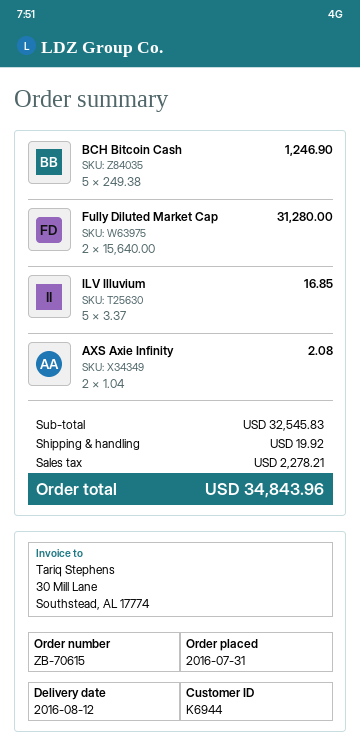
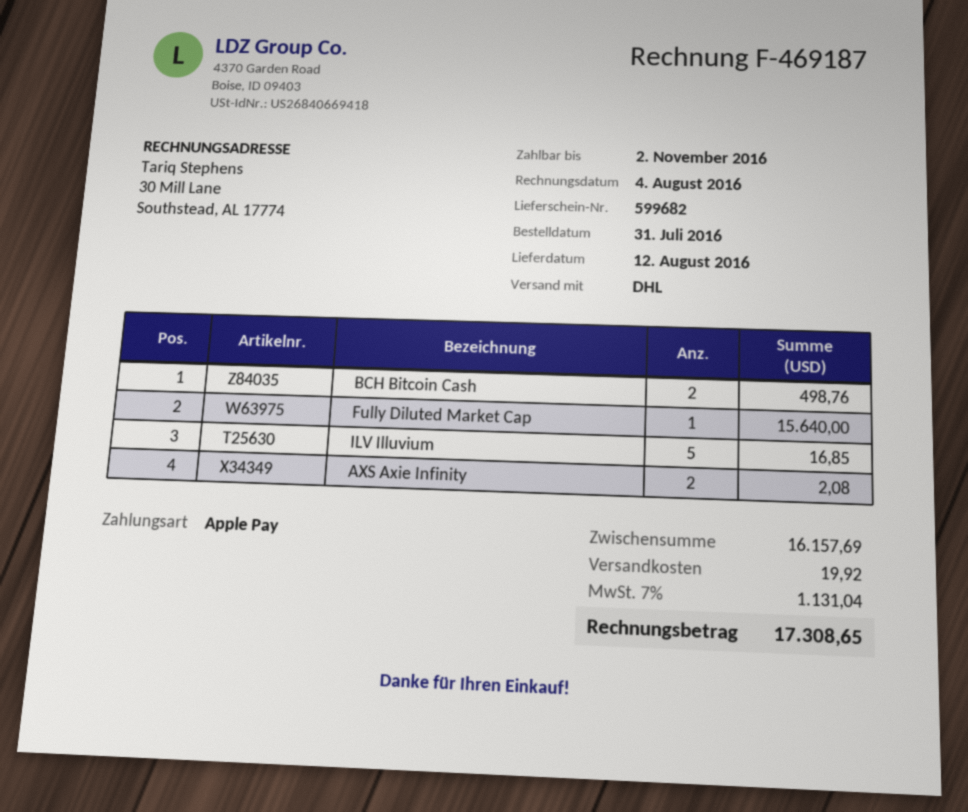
BCH Bitcoin Cash: 5 for 1246.90 -> 2 for 498.76
Fully Diluted Market Cap: 2 for 31280.00 -> 1 for 15640.00
subtotal: 32545.83 -> 16157.69
tax: 2278.21 -> 1131.04
total: 34843.96 -> 17308.65

